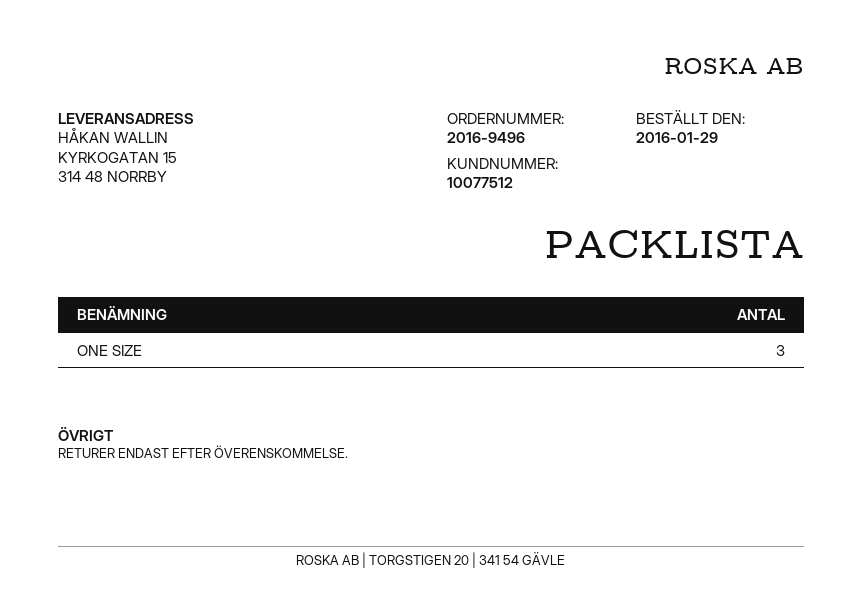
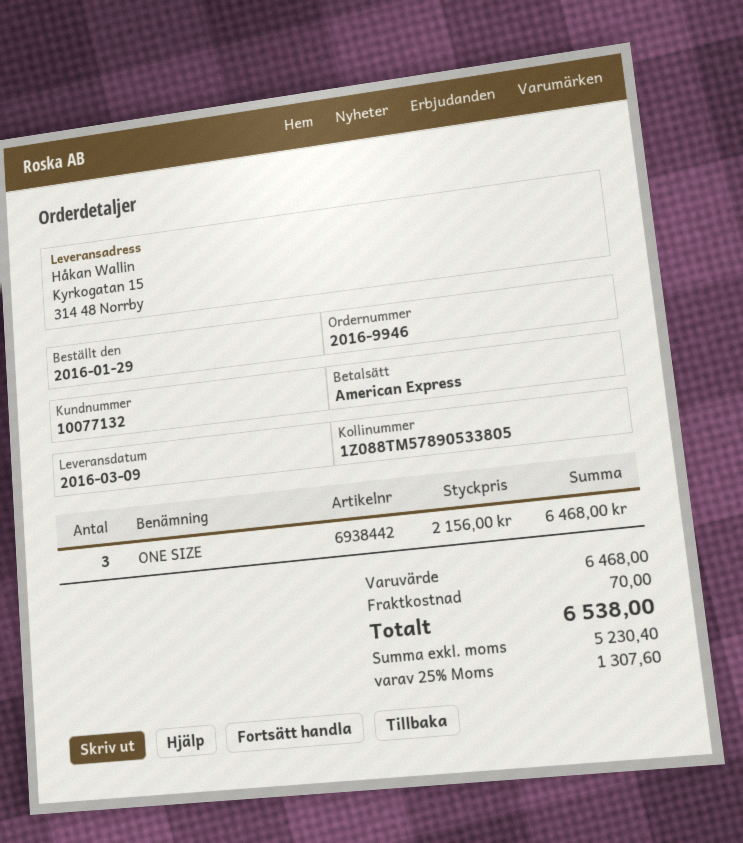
order number: 2016-9496 -> 2016-9946
customer number: 10077512 -> 10077132

